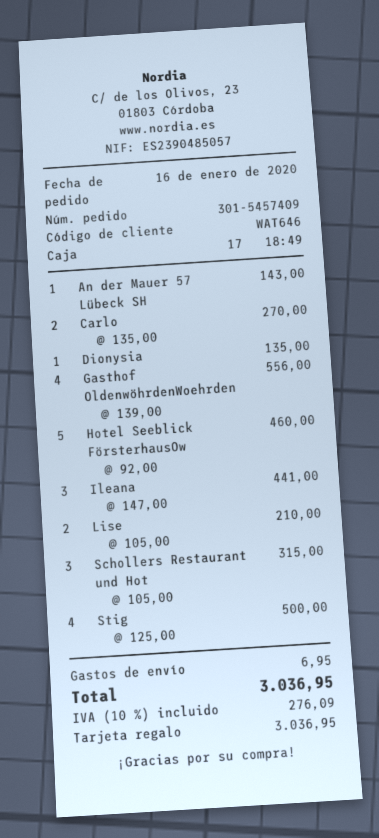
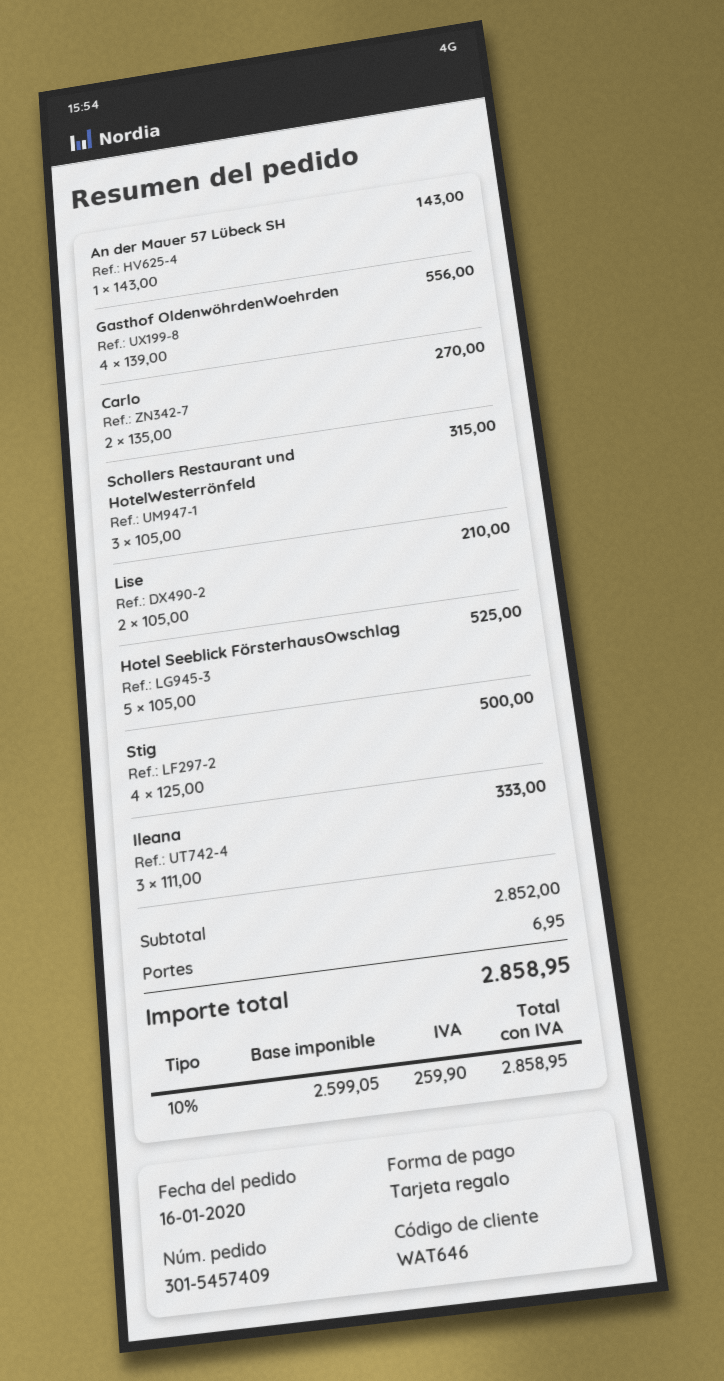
Dionysia: 1 x 135.00 = 135.00 -> none
Hotel Seeblick FörsterhausOw: 5 x 92.00 = 460.00 -> 5 x 105.00 = 525.00
Ileana: 3 x 147.00 = 441.00 -> 3 x 111.00 = 333.00
tax: 10% = 276.09 -> 10% = 259.90
total: 3036.95 -> 2858.95

